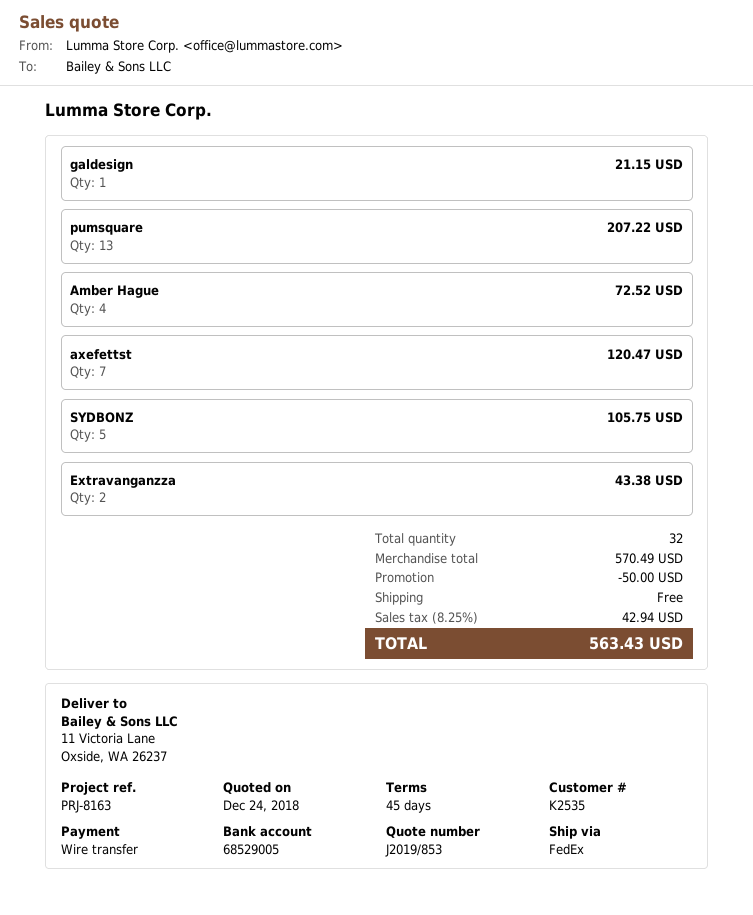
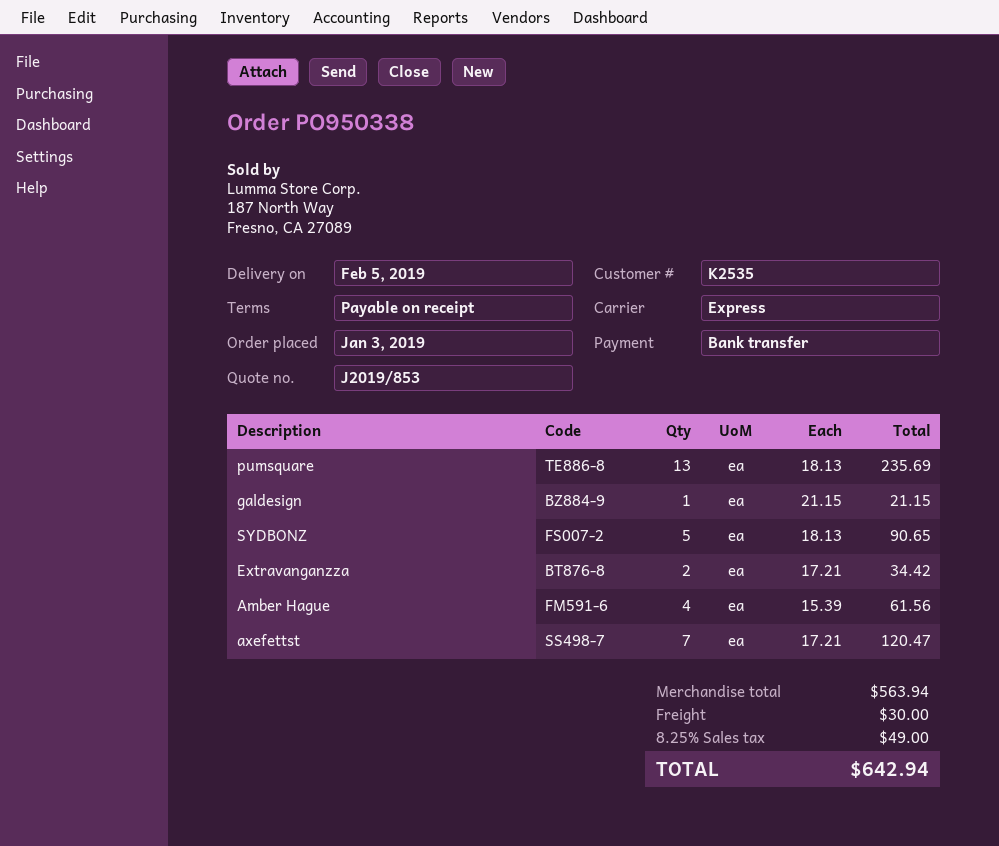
payment terms: 45 days -> on receipt
shipping method: FedEx -> express
pumsquare: 13 for 207.22 -> 13 for 235.69
Amber Hague: 4 for 72.52 -> 4 for 61.56
SYDBONZ: 5 for 105.75 -> 5 for 90.65
Extravanganzza: 2 for 43.38 -> 2 for 34.42
subtotal: 570.49 -> 563.94
discount: 50.00 -> none
shipping: 0.00 -> 30.00
tax: 8.25% = 42.94 -> 8.25% = 49.00
total: 563.43 -> 642.94

